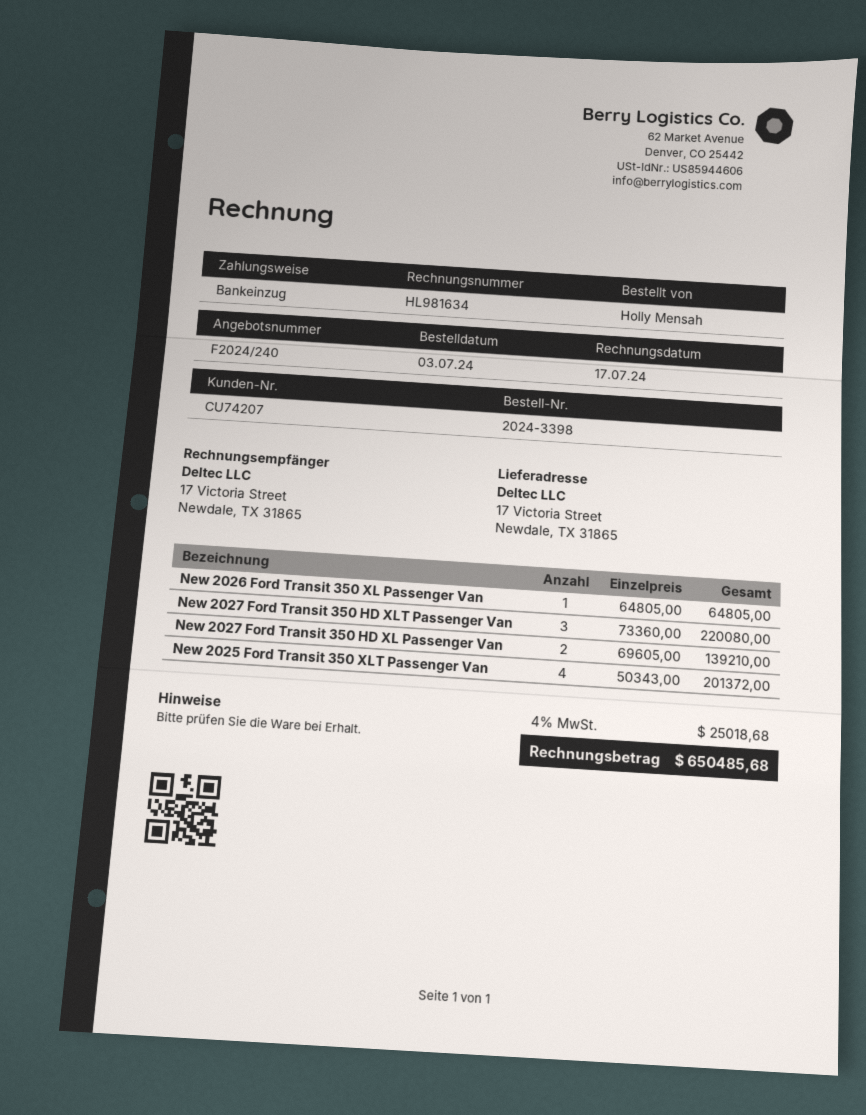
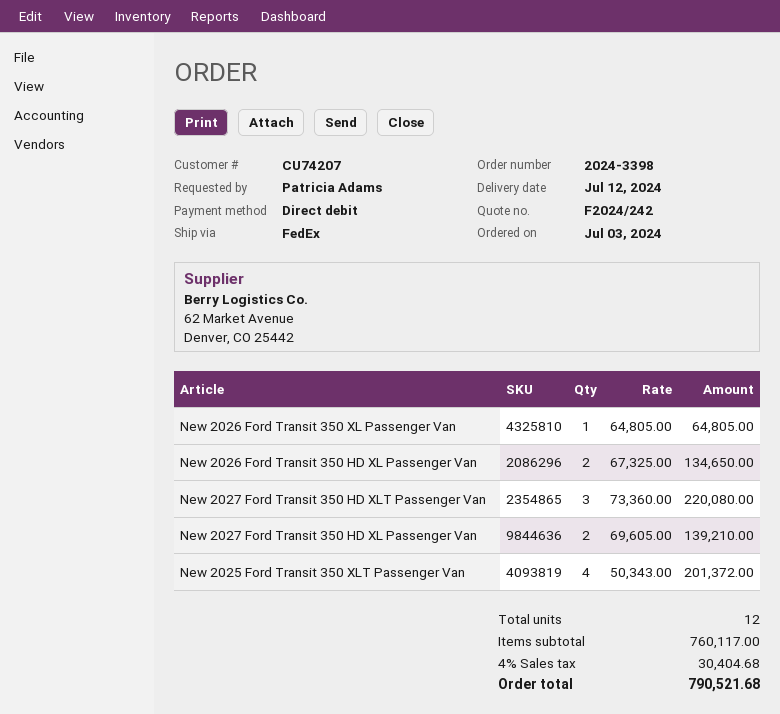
quote number: F2024/240 -> F2024/242
ordered by: Holly Mensah -> Patricia Adams
New 2026 Ford Transit 350 HD XL Passenger Van: none -> 2 x 67325.00 = 134650.00
tax: 4% = 25018.68 -> 4% = 30404.68
total: 650485.68 -> 790521.68

